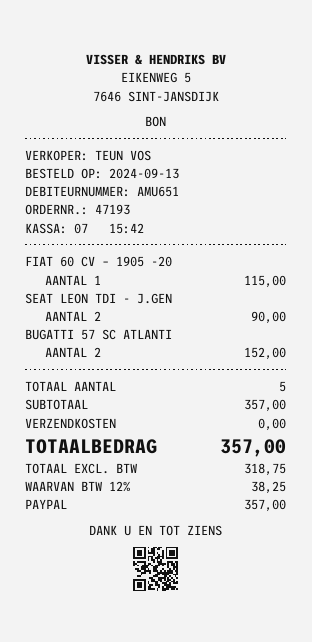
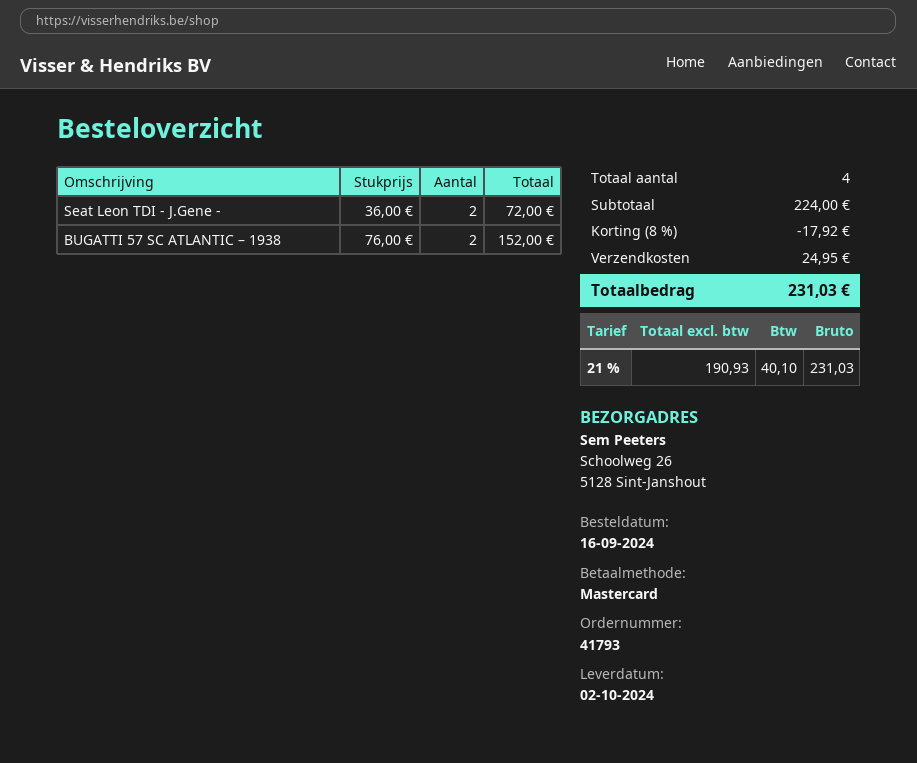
order number: 47193 -> 41793
order date: 2024-09-13 -> 2024-09-16
payment method: PayPal -> Mastercard
FIAT 60 CV – 1905 -20: 1 for 115.00 -> none
SEAT LEON TDI - J.GEN: 2 for 90.00 -> 2 for 72.00
total quantity: 5 -> 4
subtotal: 357.00 -> 224.00
discount: none -> 8% = 17.92
shipping: 0.00 -> 24.95
net: 318.75 -> 190.93
tax: 12% = 38.25 -> 21% = 40.10
total: 357.00 -> 231.03

